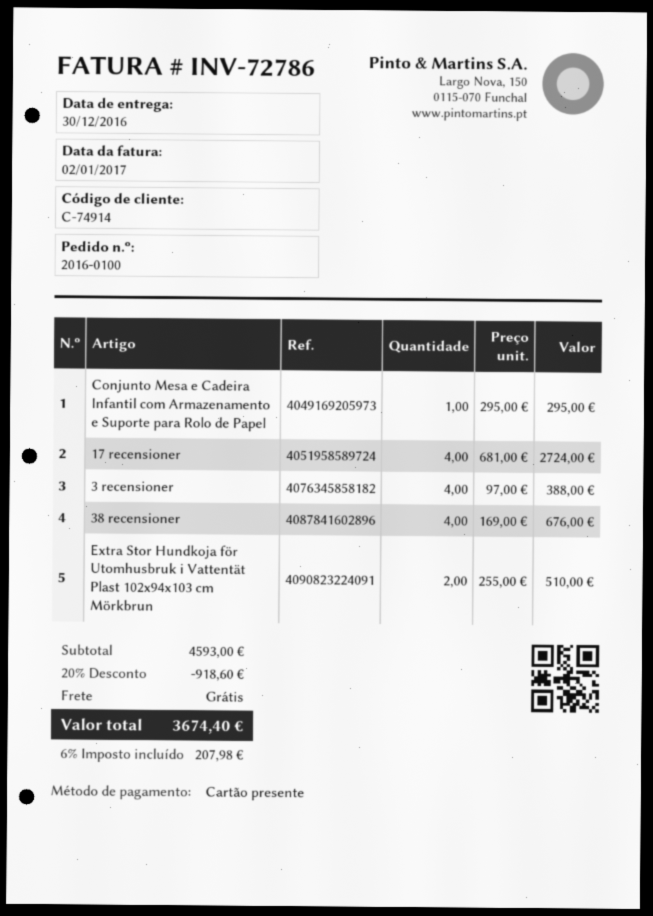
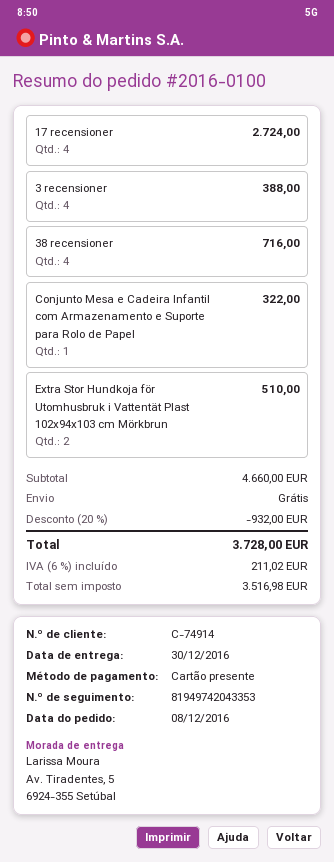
Conjunto Mesa e Cadeira Infantil com Armazenamento e Suporte para Rolo de Papel: 1 for 295.00 -> 1 for 322.00
38 recensioner: 4 for 676.00 -> 4 for 716.00
subtotal: 4593.00 -> 4660.00
discount: 20% = 918.60 -> 20% = 932.00
tax: 6% = 207.98 -> 6% = 211.02
total: 3674.40 -> 3728.00

